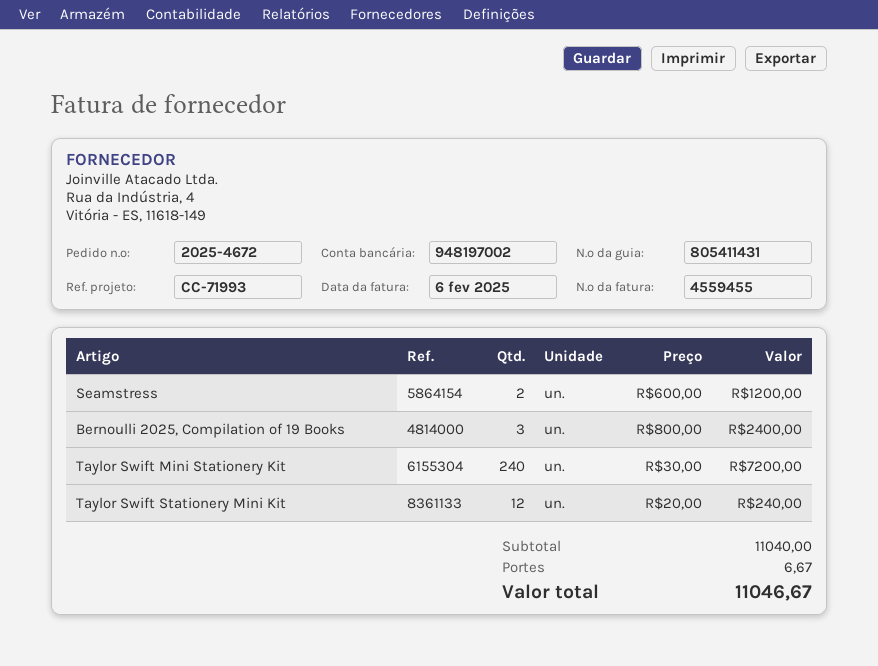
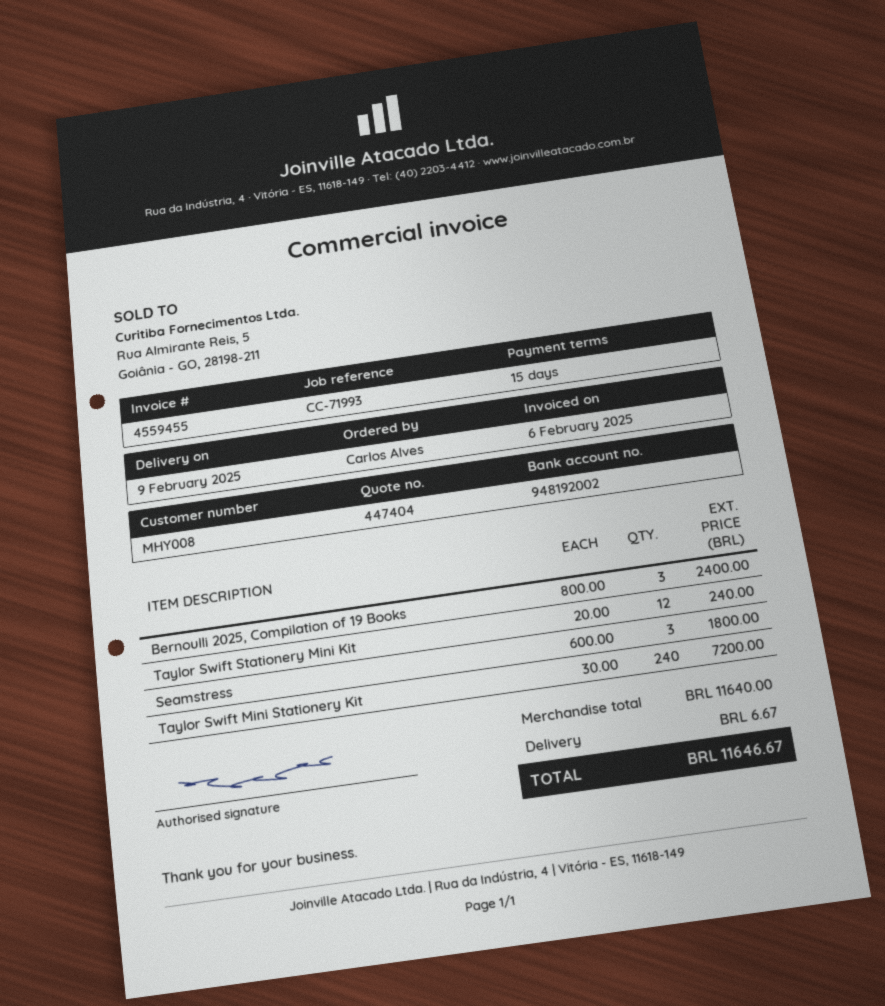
bank account: 948197002 -> 948192002
Seamstress: 2 x 600.00 = 1200.00 -> 3 x 600.00 = 1800.00
subtotal: 11040.00 -> 11640.00
total: 11046.67 -> 11646.67

